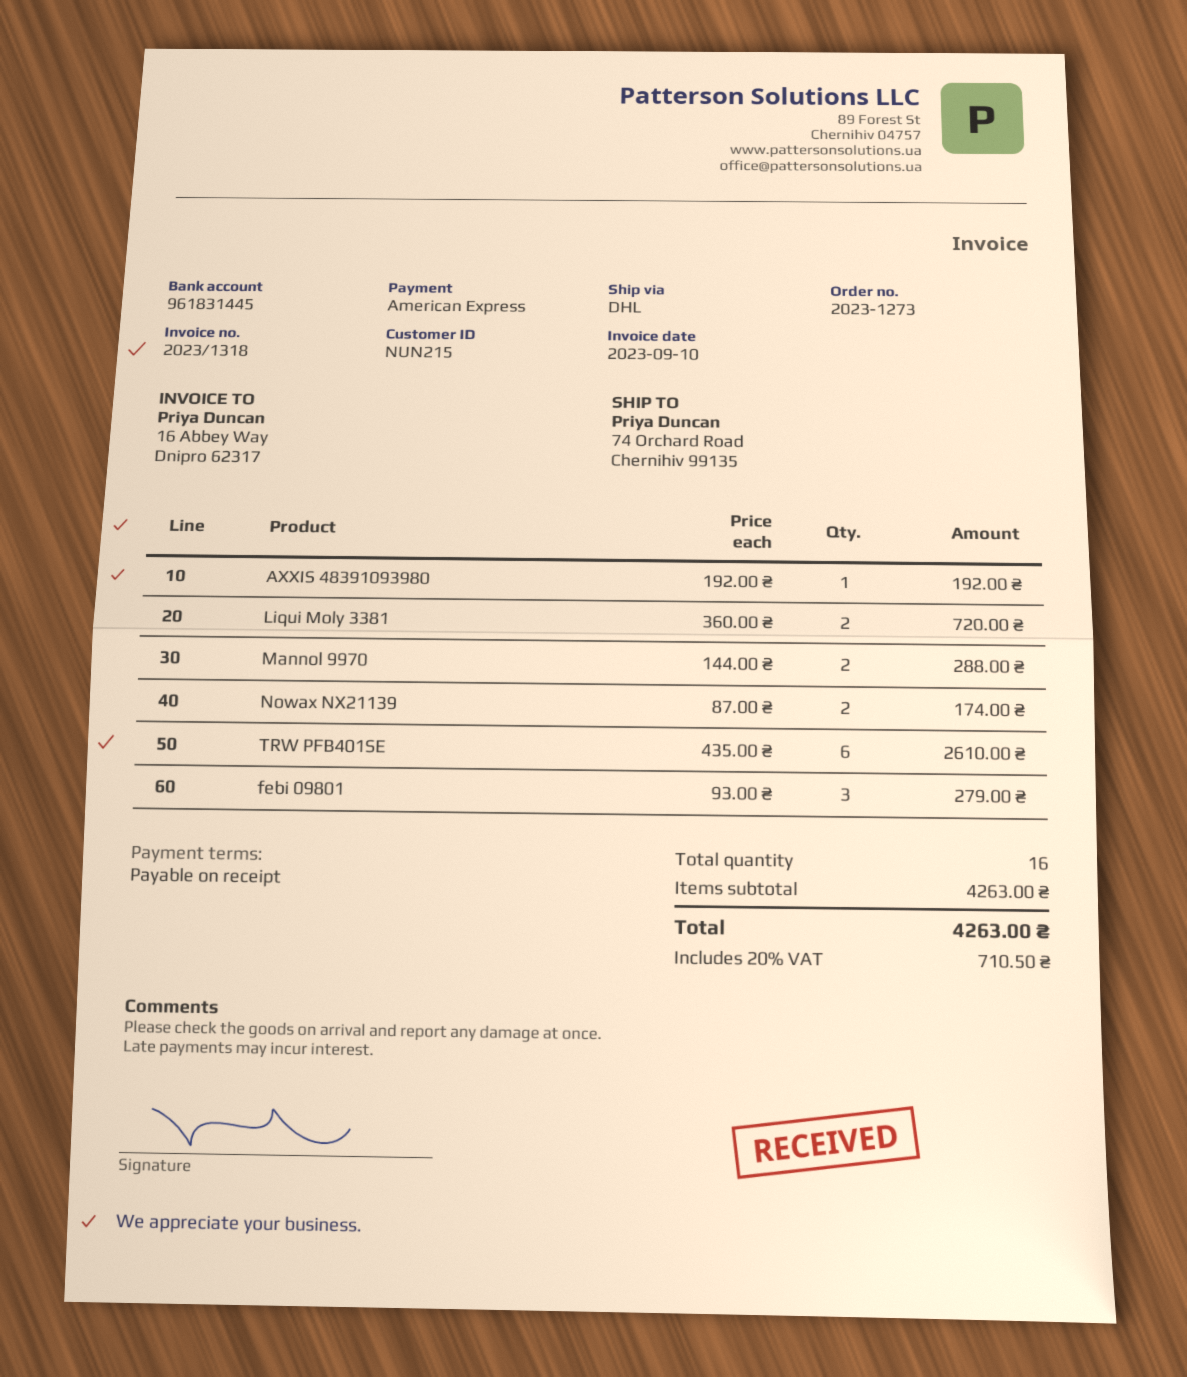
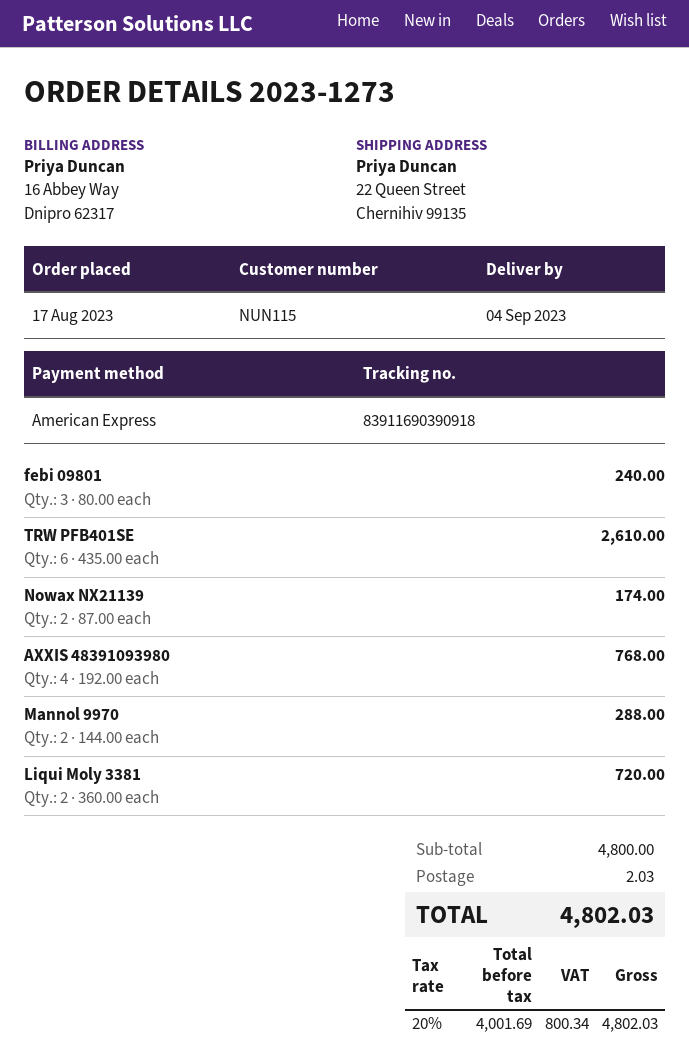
customer number: NUN215 -> NUN115
ship to: 74 Orchard Road, Chernihiv 99135 -> 22 Queen Street, Chernihiv 99135
AXXIS 48391093980: 1 x 192.00 = 192.00 -> 4 x 192.00 = 768.00
febi 09801: 3 x 93.00 = 279.00 -> 3 x 80.00 = 240.00
subtotal: 4263.00 -> 4800.00
shipping: none -> 2.03
tax: 20% = 710.50 -> 20% = 800.34
total: 4263.00 -> 4802.03

